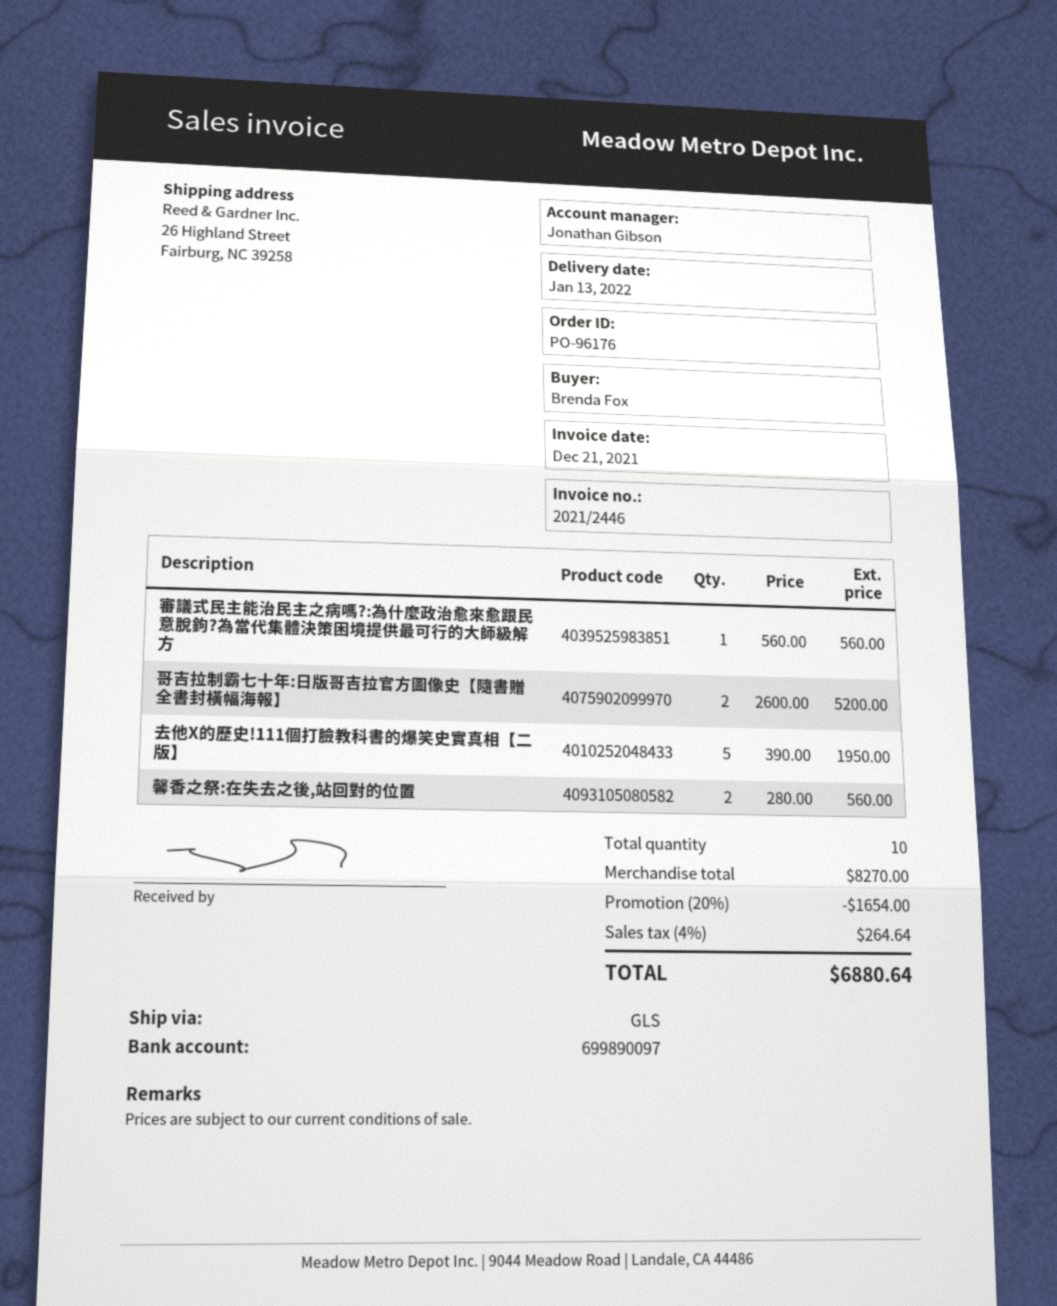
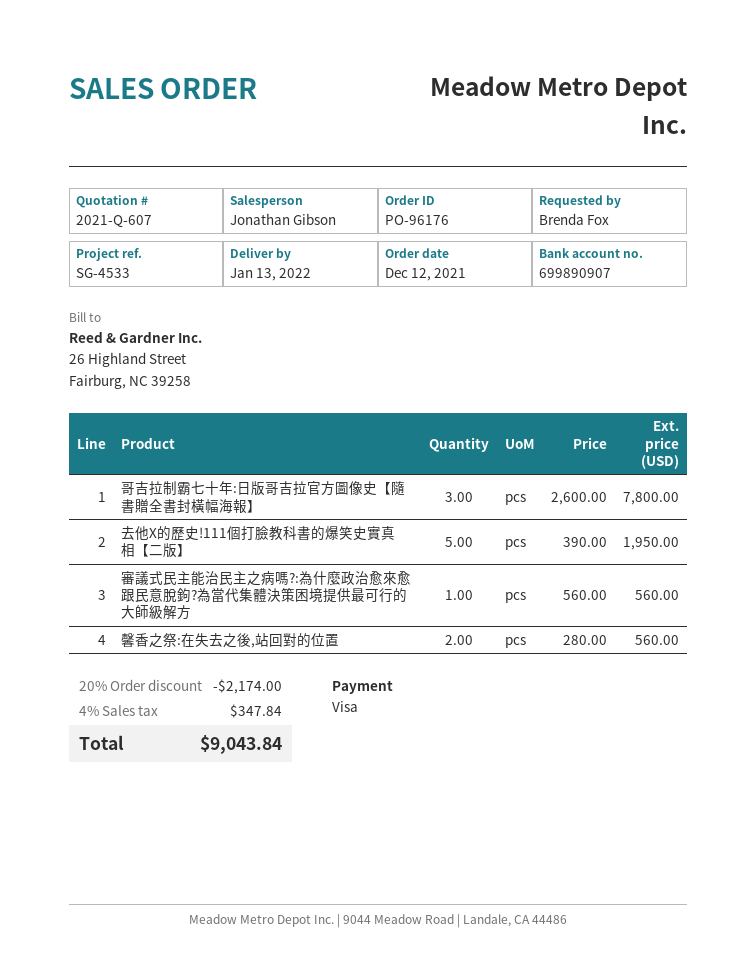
bank account: 699890097 -> 699890907
哥吉拉制霸七十年:日版哥吉拉官方圖像史【隨書贈全書封橫幅海報】: 2 x 2600.00 = 5200.00 -> 3 x 2600.00 = 7800.00
discount: 20% = 1654.00 -> 20% = 2174.00
tax: 4% = 264.64 -> 4% = 347.84
total: 6880.64 -> 9043.84

